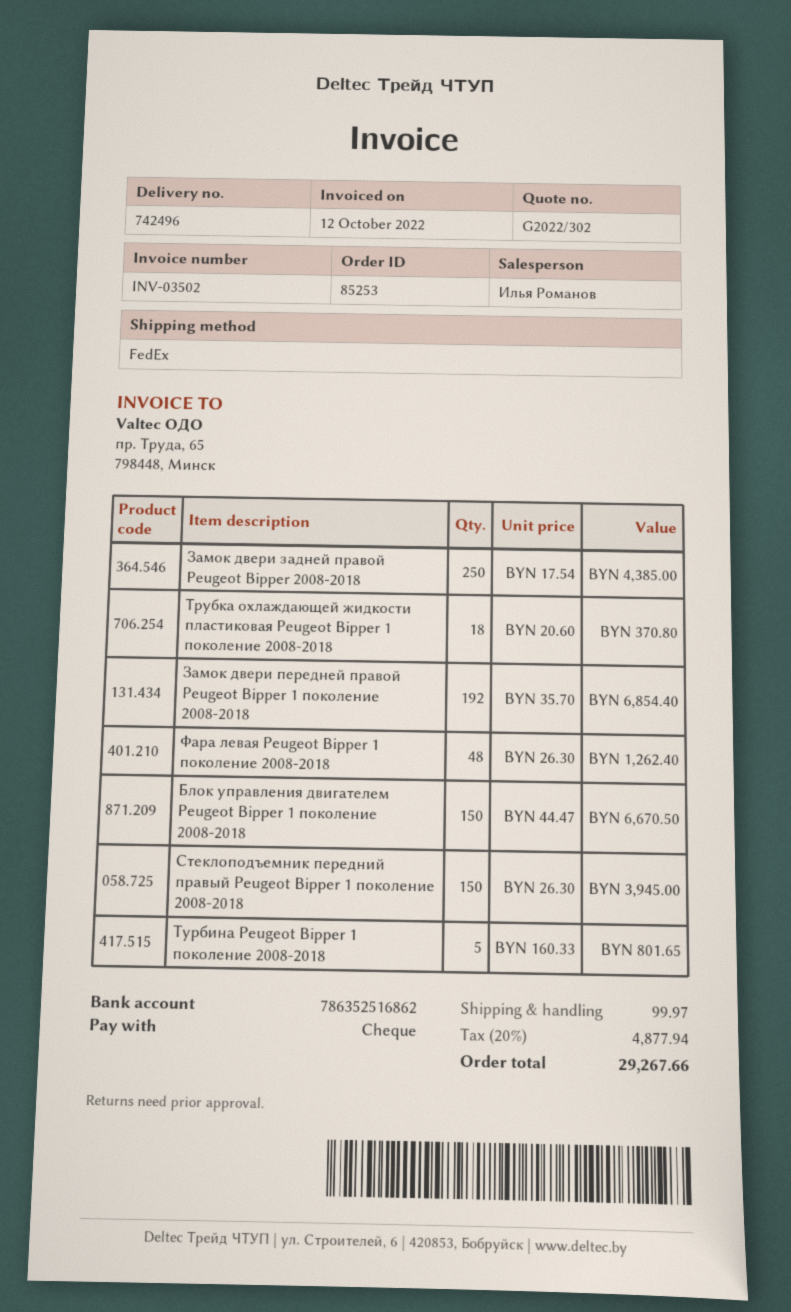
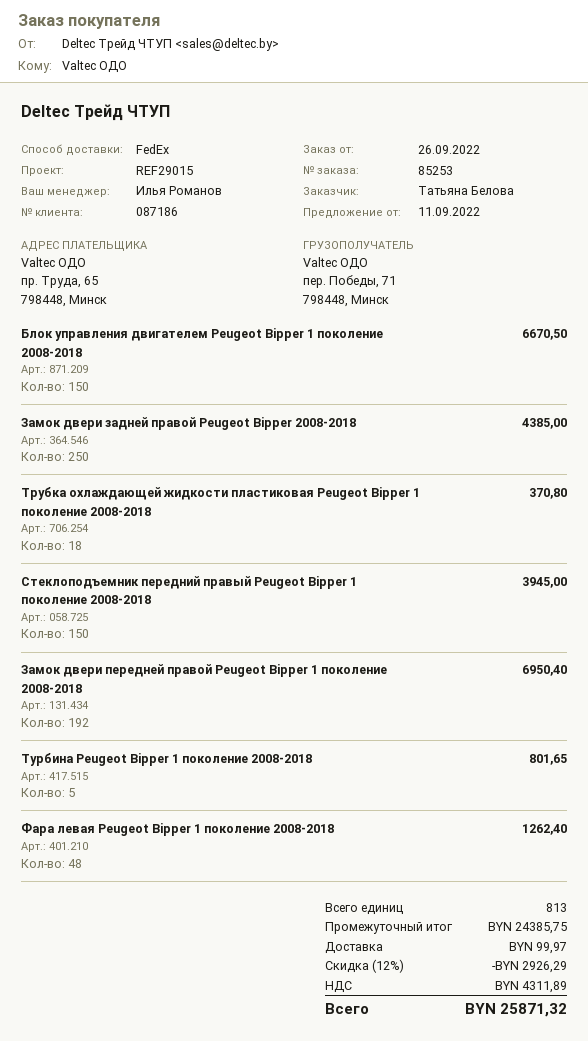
Замок двери передней правой Peugeot Bipper 1 поколение 2008-2018: 192 for 6854.40 -> 192 for 6950.40
discount: none -> 12% = 2926.29
tax: 4877.94 -> 4311.89
total: 29267.66 -> 25871.32

